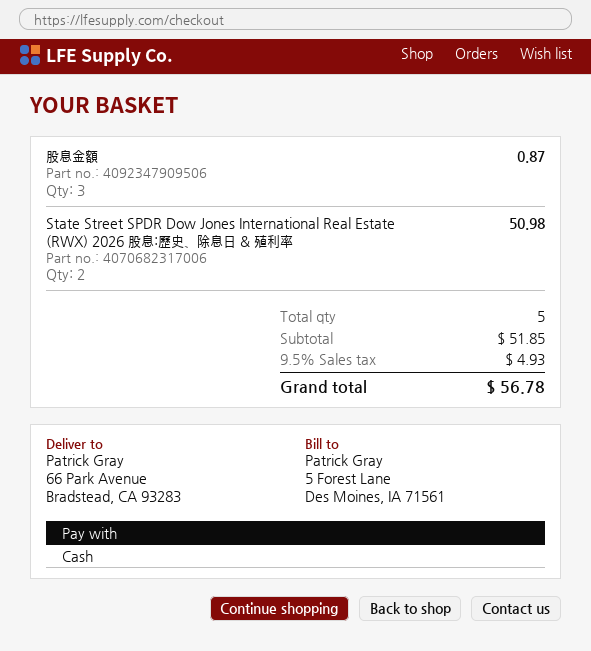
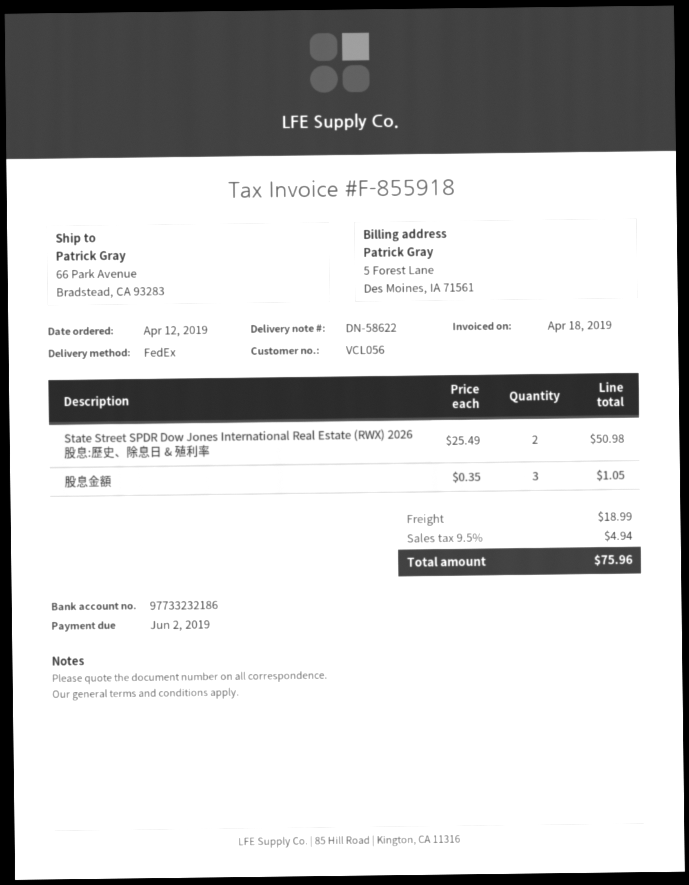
股息金額: 3 for 0.87 -> 3 for 1.05
shipping: none -> 18.99
tax: 9.5% = 4.93 -> 9.5% = 4.94
total: 56.78 -> 75.96

